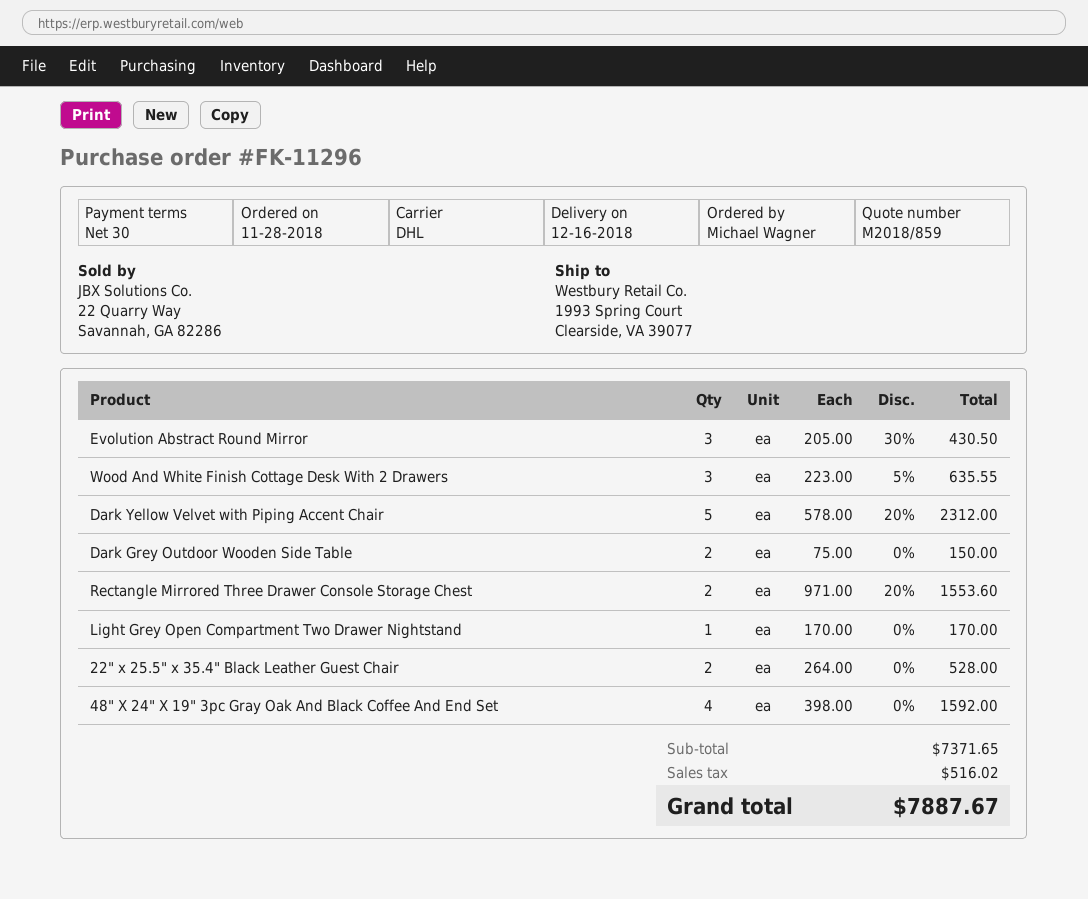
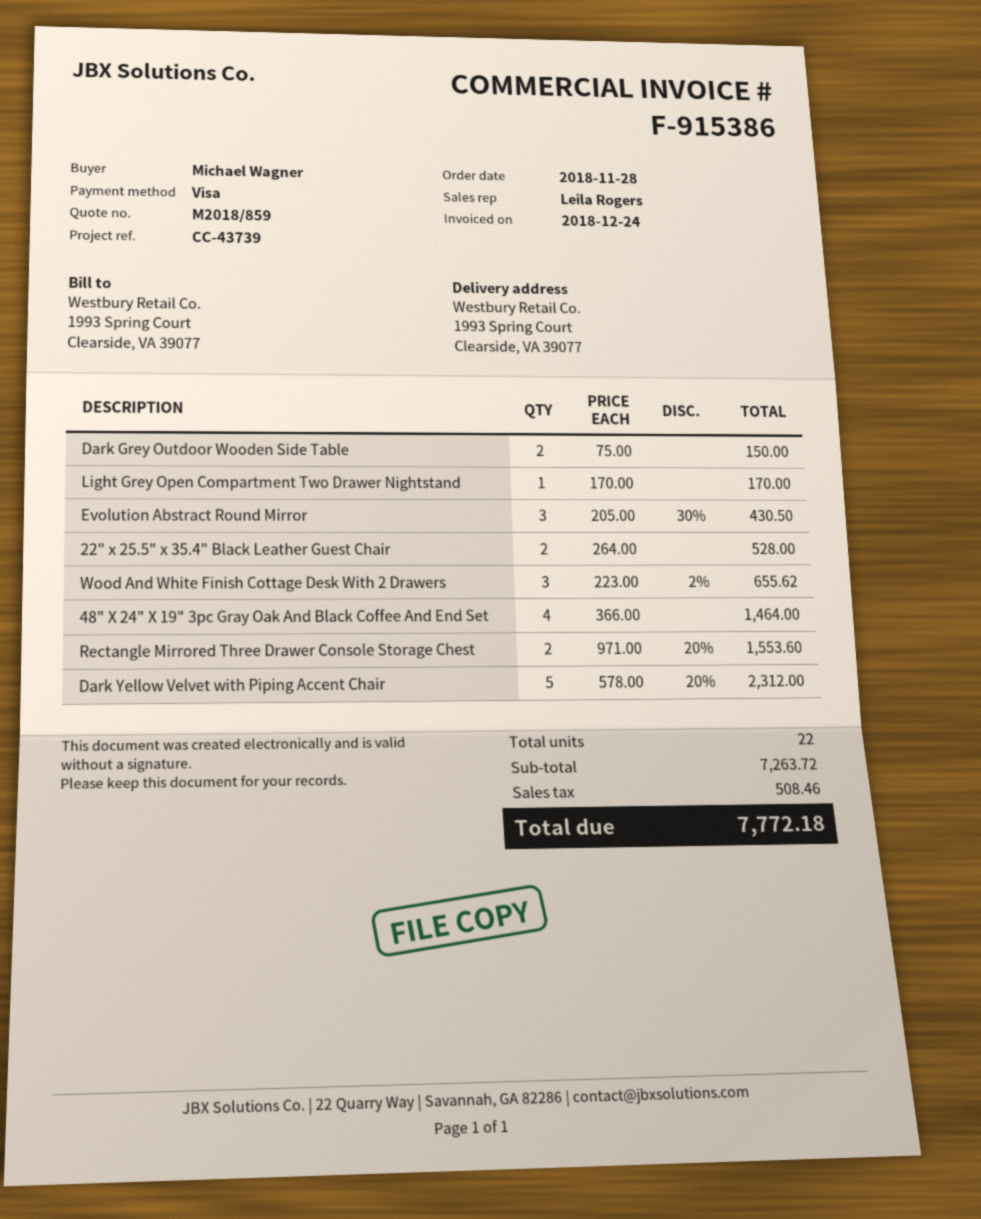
Wood And White Finish Cottage Desk With 2 Drawers: 3 x 223.00 - 5% = 635.55 -> 3 x 223.00 - 2% = 655.62
48" X 24" X 19" 3pc Gray Oak And Black Coffee And End Set: 4 x 398.00 = 1592.00 -> 4 x 366.00 = 1464.00
subtotal: 7371.65 -> 7263.72
tax: 516.02 -> 508.46
total: 7887.67 -> 7772.18

